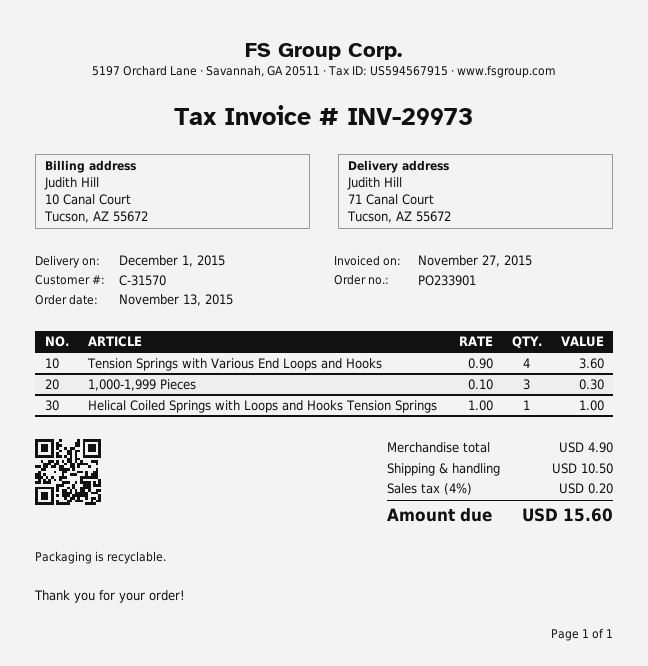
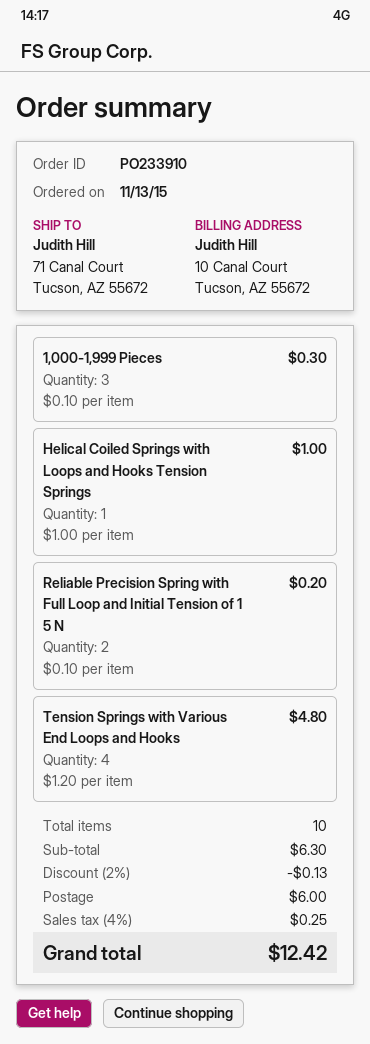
order number: PO233901 -> PO233910
Tension Springs with Various End Loops and Hooks: 4 x 0.90 = 3.60 -> 4 x 1.20 = 4.80
Reliable Precision Spring with Full Loop and Initial Tension of 1 5 N: none -> 2 x 0.10 = 0.20
subtotal: 4.90 -> 6.30
discount: none -> 2% = 0.13
shipping: 10.50 -> 6.00
tax: 4% = 0.20 -> 4% = 0.25
total: 15.60 -> 12.42

